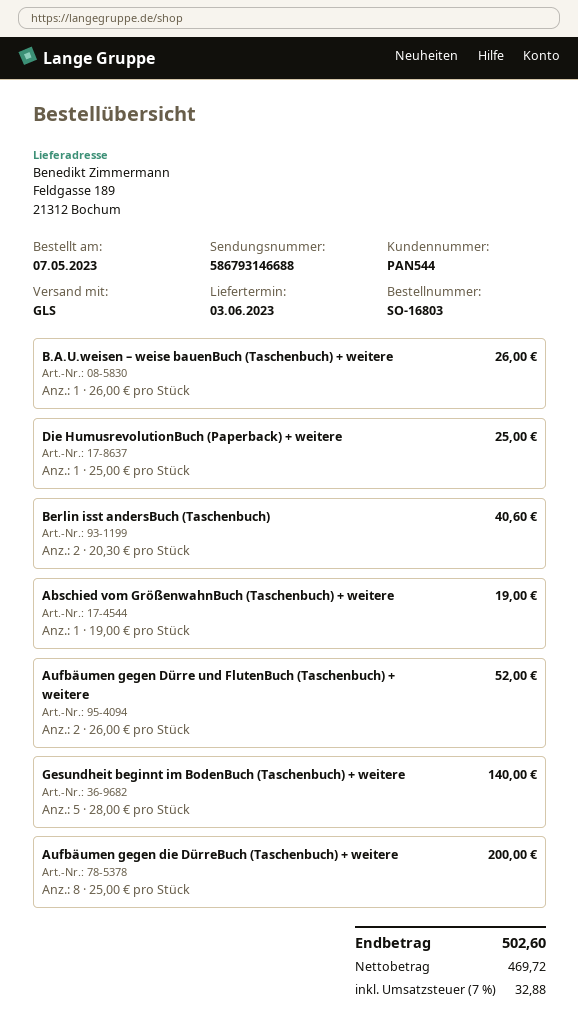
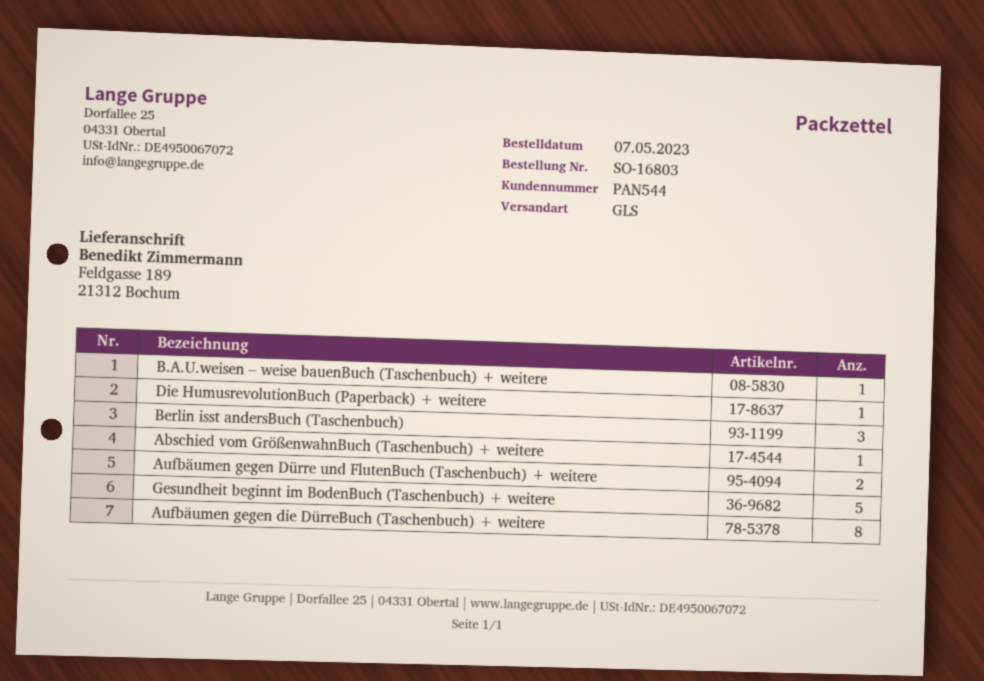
Berlin isst andersBuch (Taschenbuch): 2 -> 3

